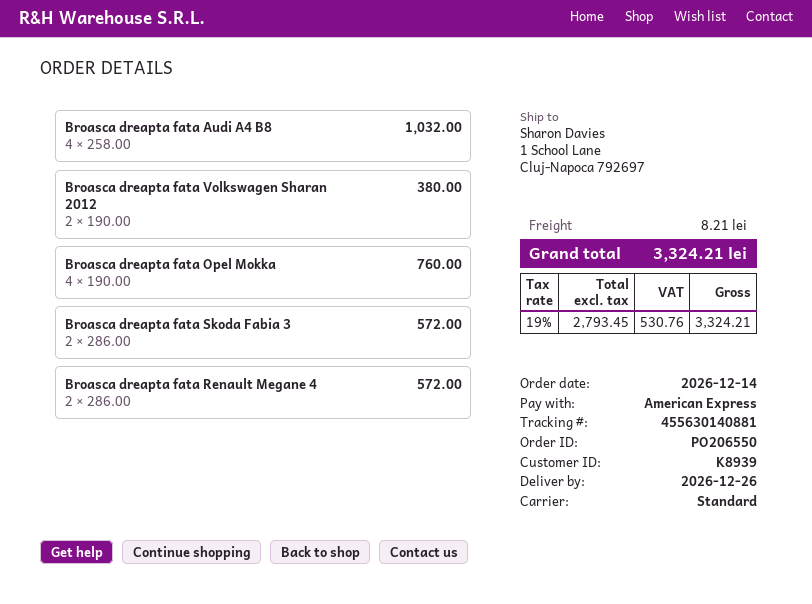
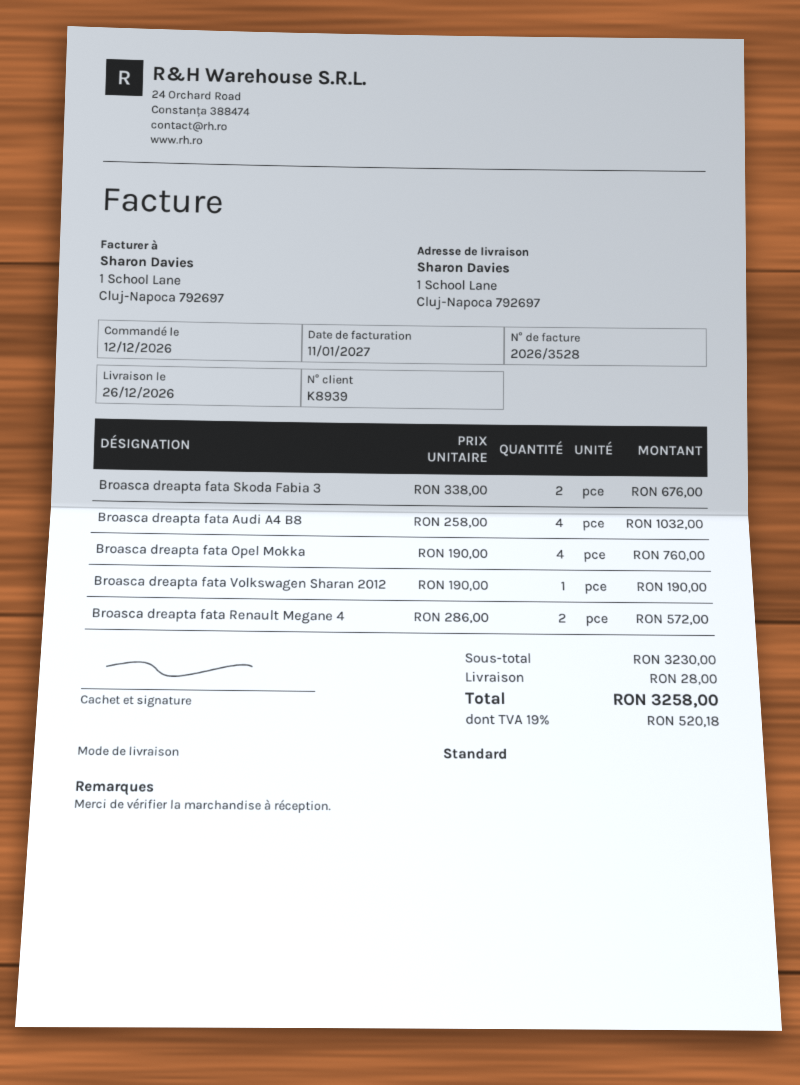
order date: 2026-12-14 -> 2026-12-12
Broasca dreapta fata Volkswagen Sharan 2012: 2 x 190.00 = 380.00 -> 1 x 190.00 = 190.00
Broasca dreapta fata Skoda Fabia 3: 2 x 286.00 = 572.00 -> 2 x 338.00 = 676.00
shipping: 8.21 -> 28.00
tax: 19% = 530.76 -> 19% = 520.18
total: 3324.21 -> 3258.00

